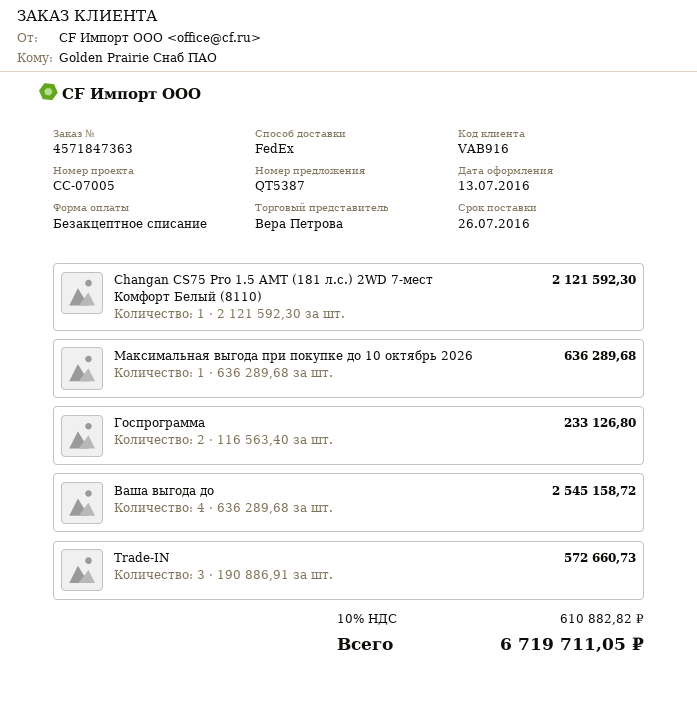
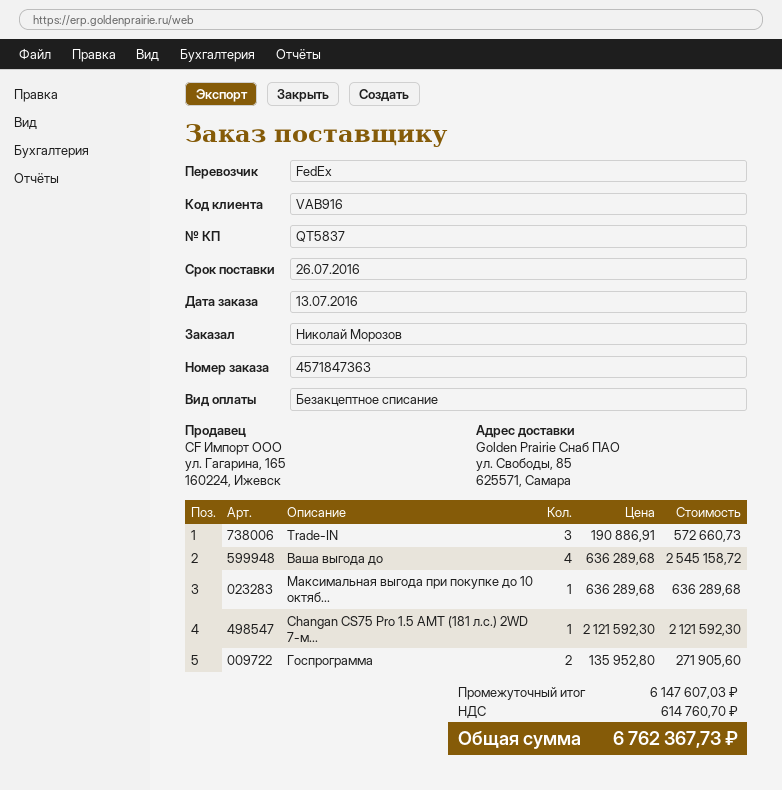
quote number: QT5387 -> QT5837
Госпрограмма: 2 x 116563.40 = 233126.80 -> 2 x 135952.80 = 271905.60
tax: 610882.82 -> 614760.70
total: 6719711.05 -> 6762367.73

